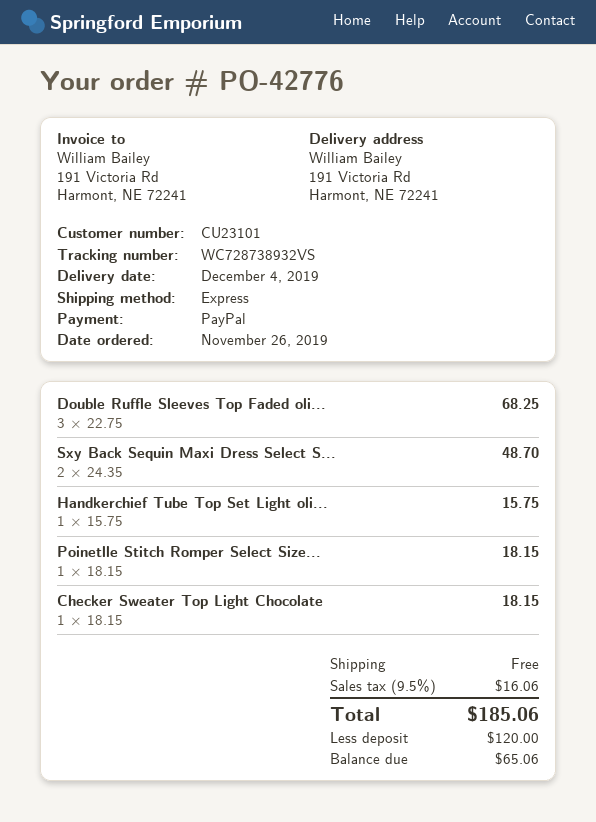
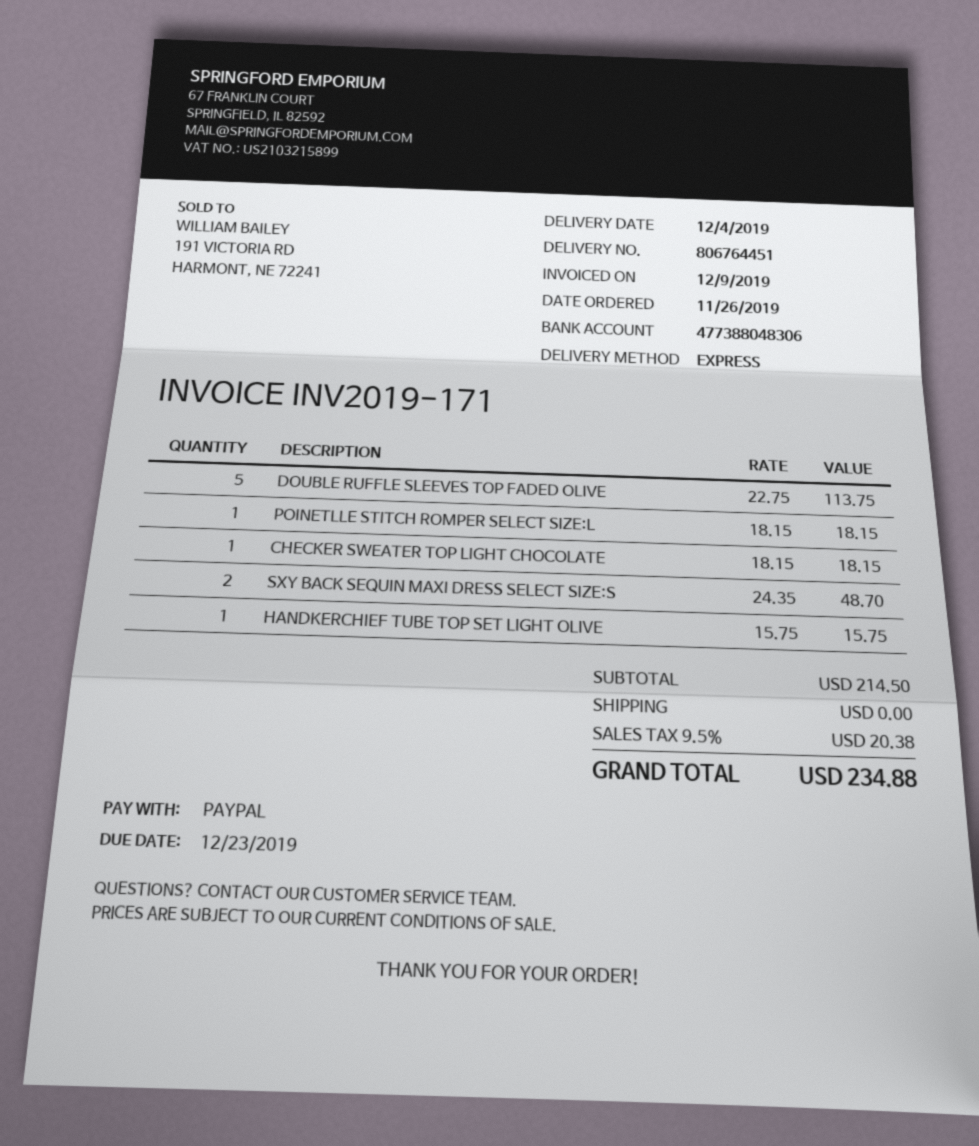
Double Ruffle Sleeves Top Faded oli...: 3 x 22.75 = 68.25 -> 5 x 22.75 = 113.75
tax: 9.5% = 16.06 -> 9.5% = 20.38
total: 185.06 -> 234.88

